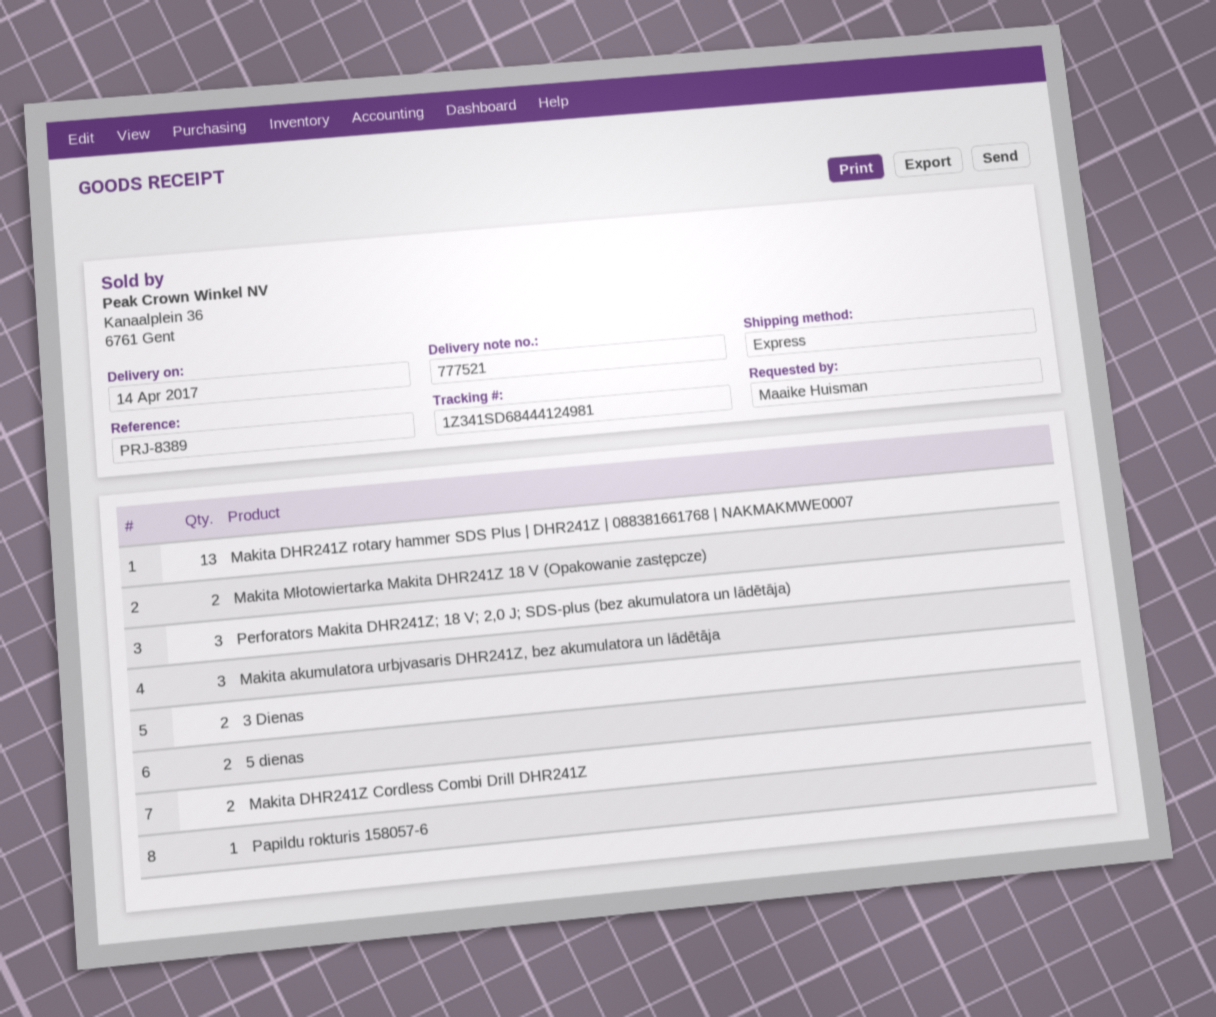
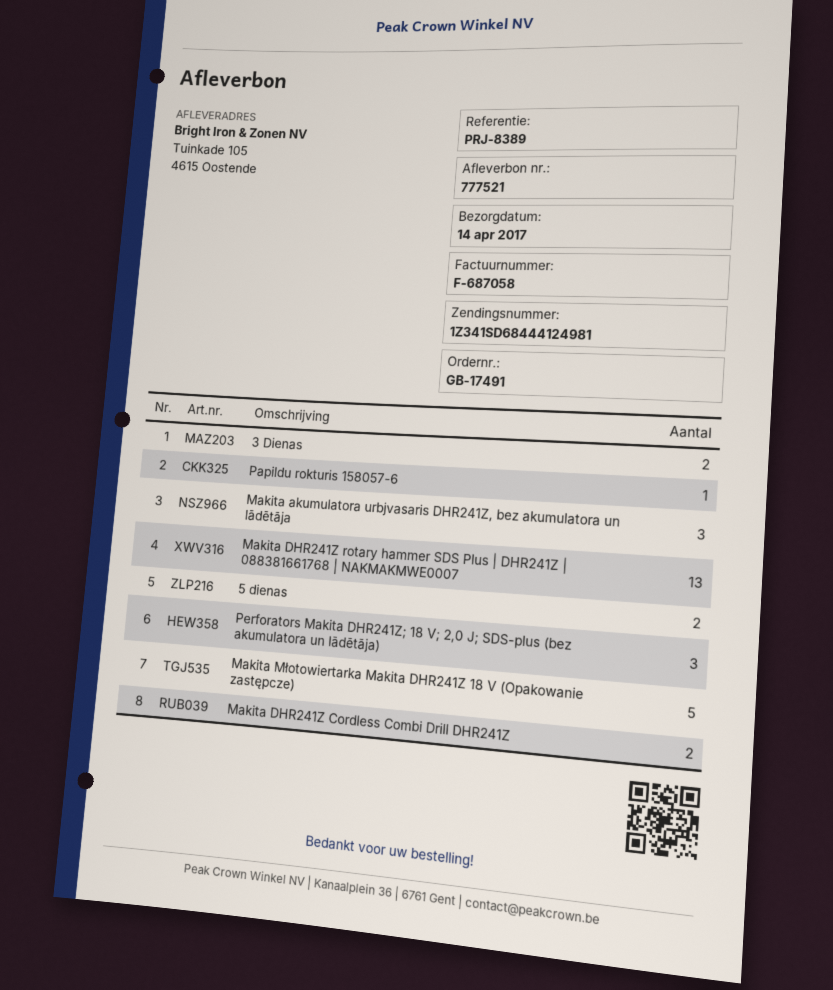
Makita Młotowiertarka Makita DHR241Z 18 V (Opakowanie zastępcze): 2 -> 5

